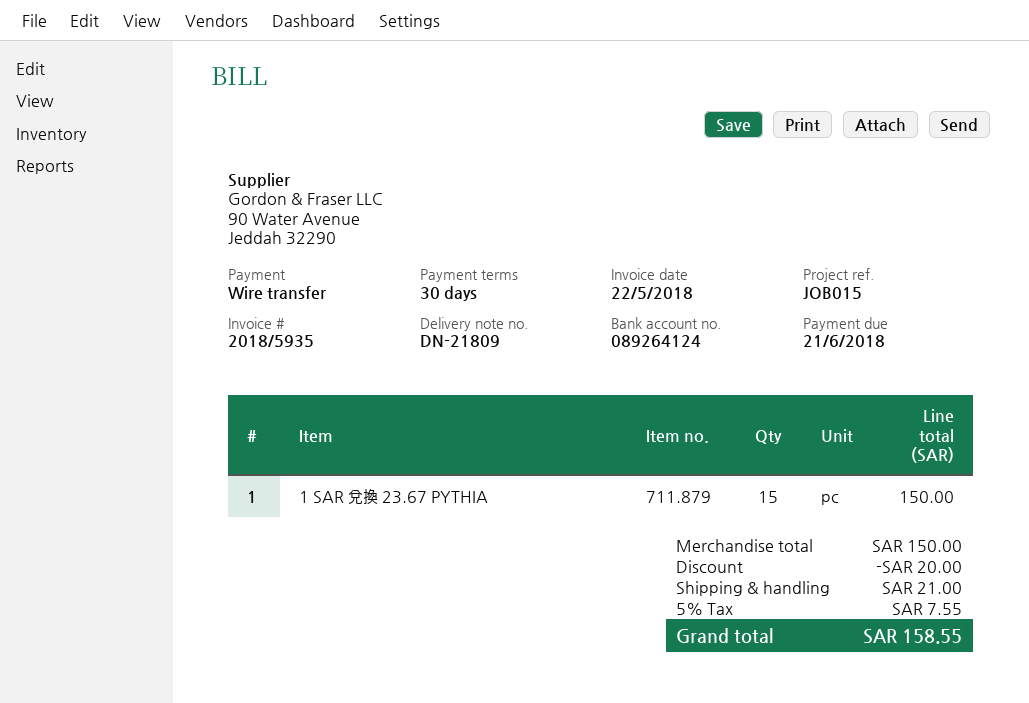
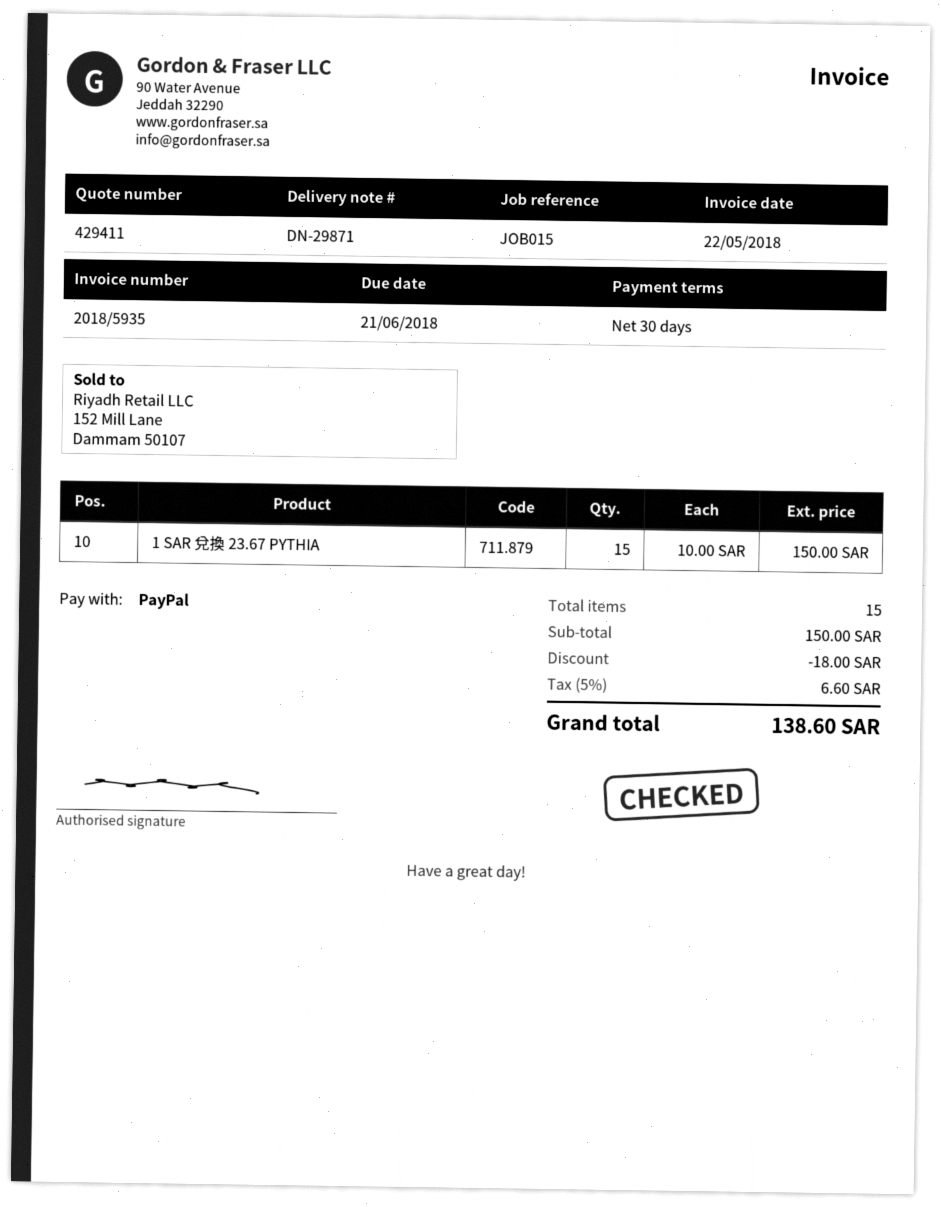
delivery note number: DN-21809 -> DN-29871
payment method: bank transfer -> PayPal
discount: 20.00 -> 18.00
shipping: 21.00 -> none
tax: 5% = 7.55 -> 5% = 6.60
total: 158.55 -> 138.60

